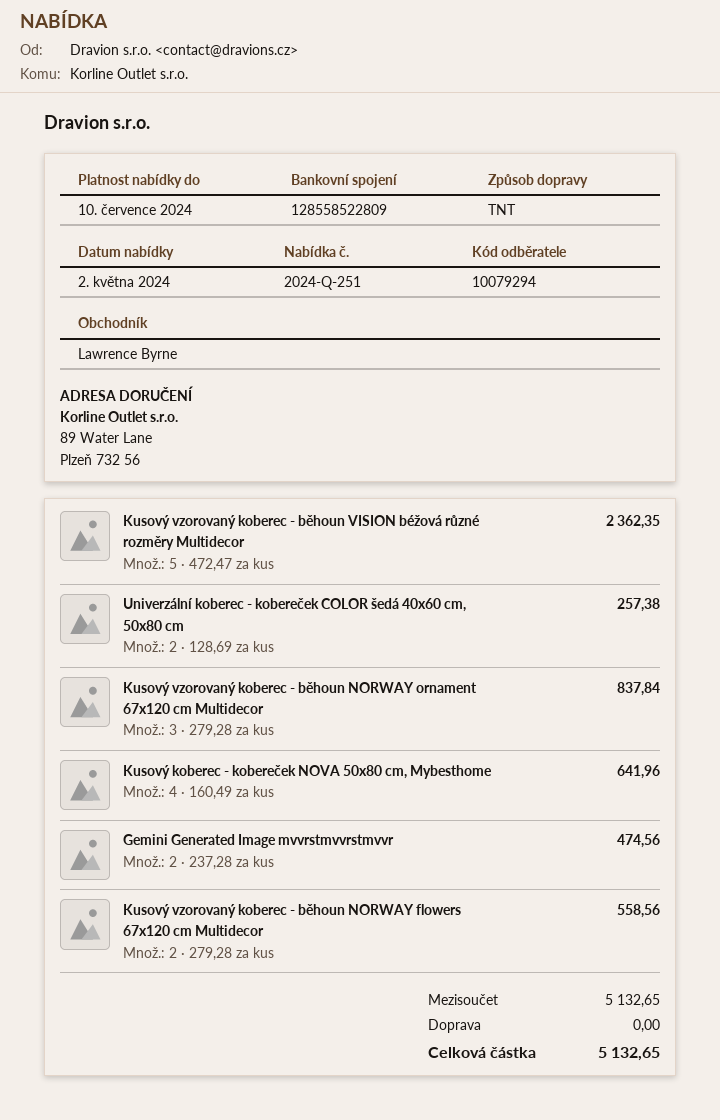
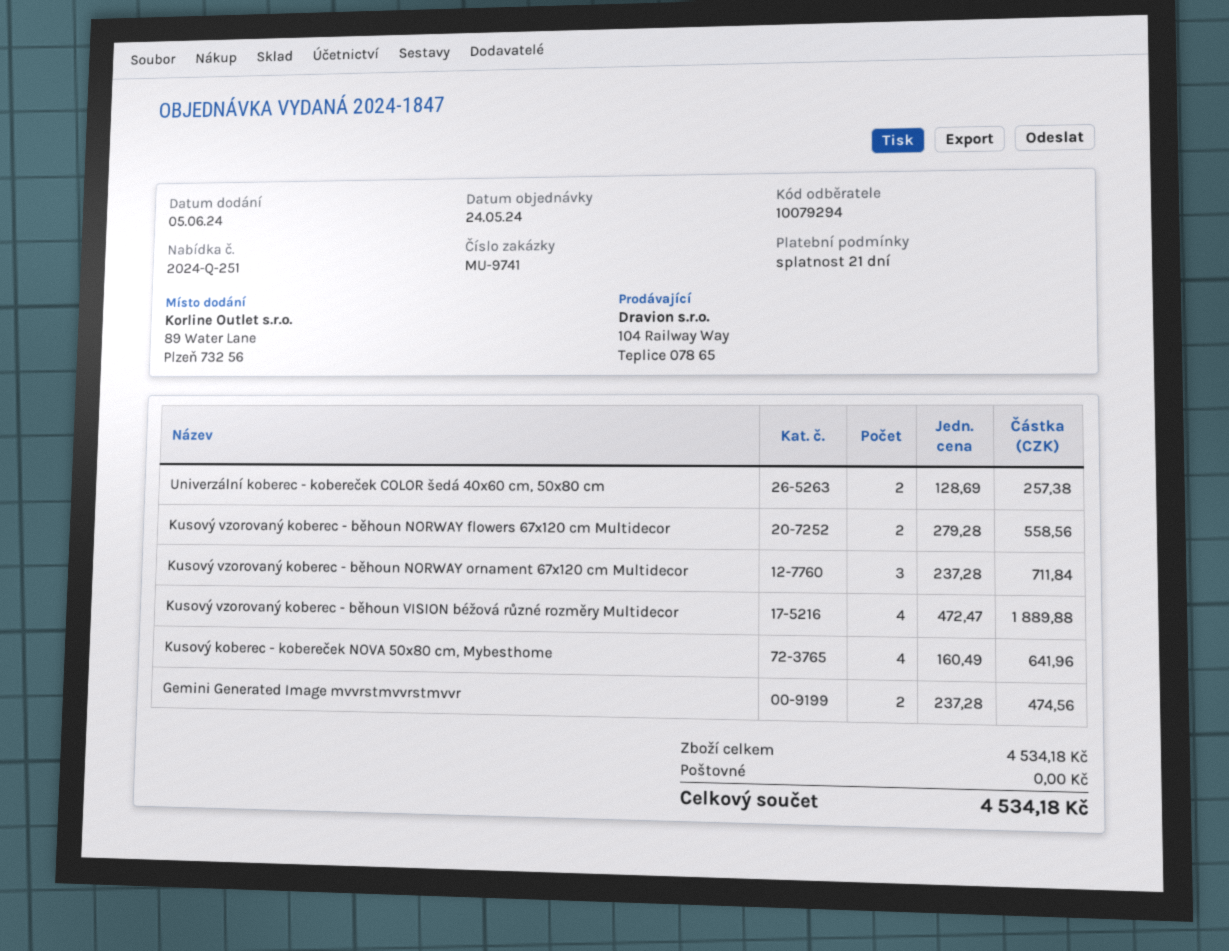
Kusový vzorovaný koberec - běhoun VISION béžová různé rozměry Multidecor: 5 x 472.47 = 2362.35 -> 4 x 472.47 = 1889.88
Kusový vzorovaný koberec - běhoun NORWAY ornament 67x120 cm Multidecor: 3 x 279.28 = 837.84 -> 3 x 237.28 = 711.84
subtotal: 5132.65 -> 4534.18
total: 5132.65 -> 4534.18

